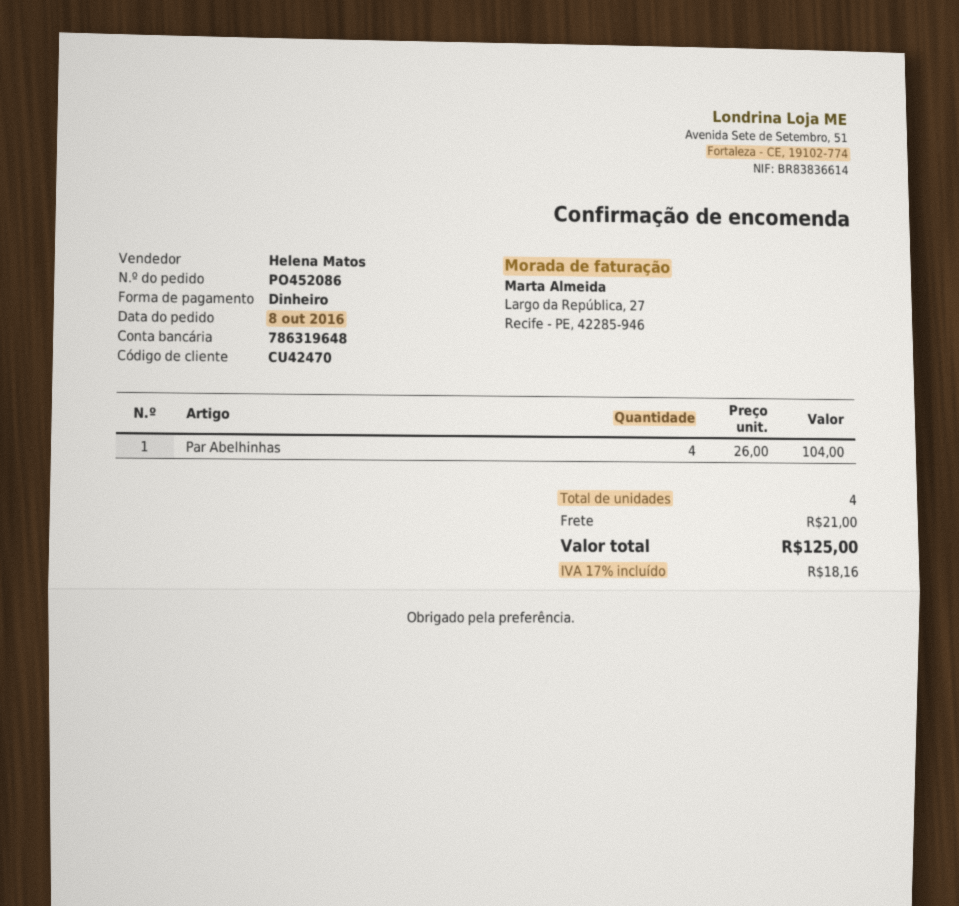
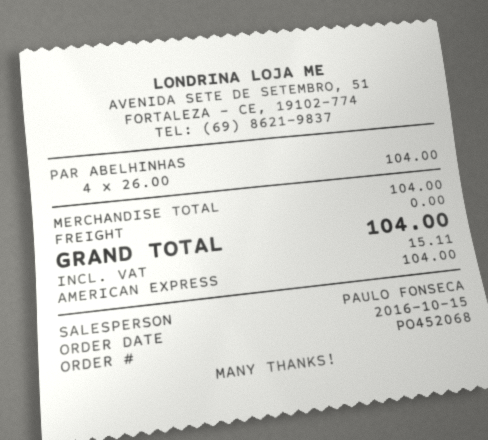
order number: PO452086 -> PO452068
order date: 2016-10-08 -> 2016-10-15
sales rep: Helena Matos -> PAULO FONSECA
payment method: cash -> American Express
shipping: 21.00 -> 0.00
tax: 18.16 -> 15.11
total: 125.00 -> 104.00

